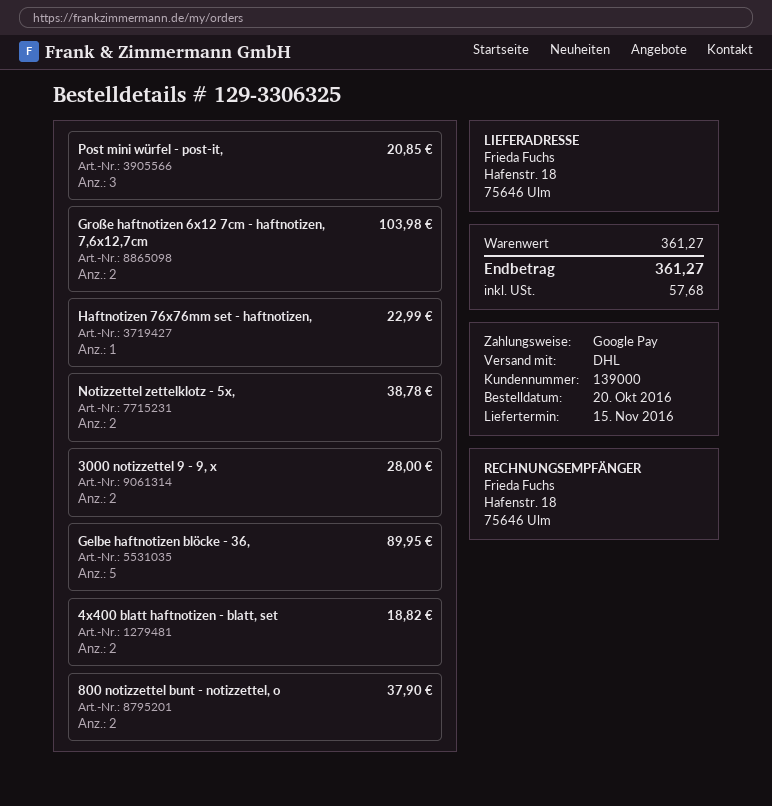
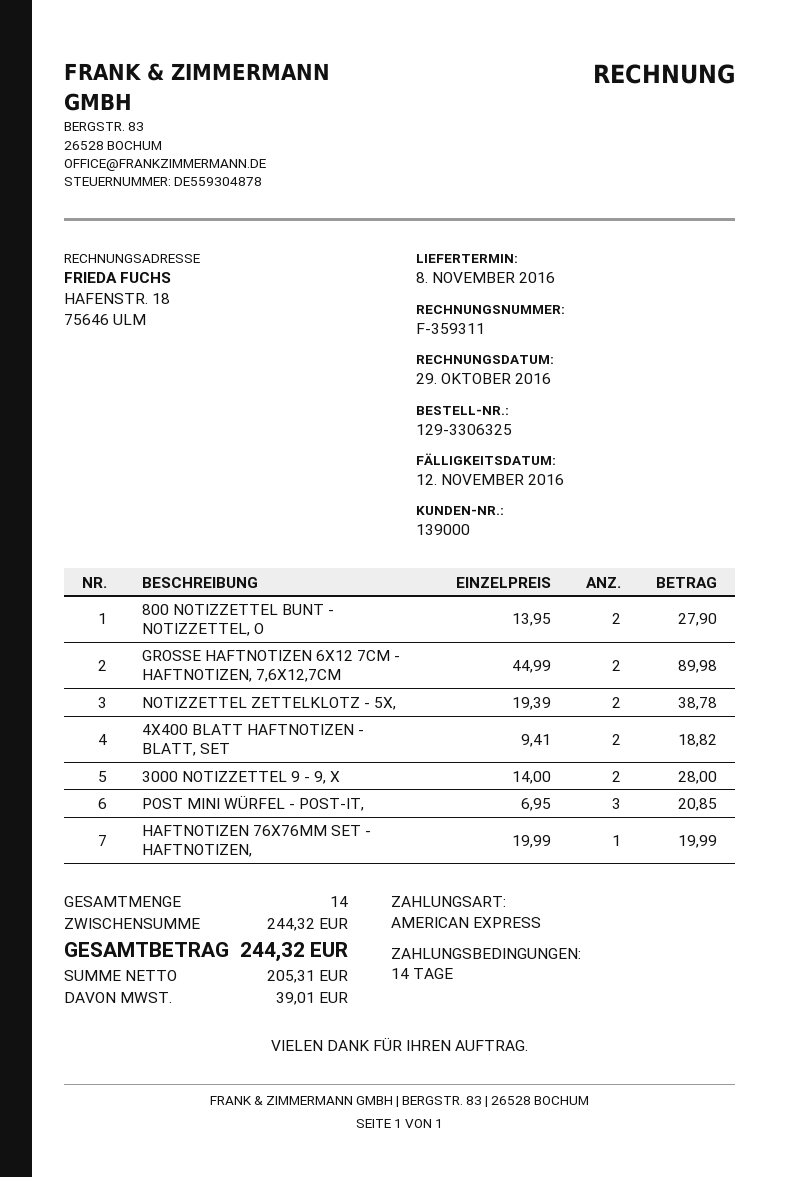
delivery date: 2016-11-15 -> 2016-11-08
payment method: Google Pay -> American Express
Große haftnotizen 6x12 7cm - haftnotizen, 7,6x12,7cm: 2 for 103.98 -> 2 for 89.98
Haftnotizen 76x76mm set - haftnotizen,: 1 for 22.99 -> 1 for 19.99
Gelbe haftnotizen blöcke - 36,: 5 for 89.95 -> none
800 notizzettel bunt - notizzettel, o: 2 for 37.90 -> 2 for 27.90
subtotal: 361.27 -> 244.32
tax: 57.68 -> 39.01
total: 361.27 -> 244.32

